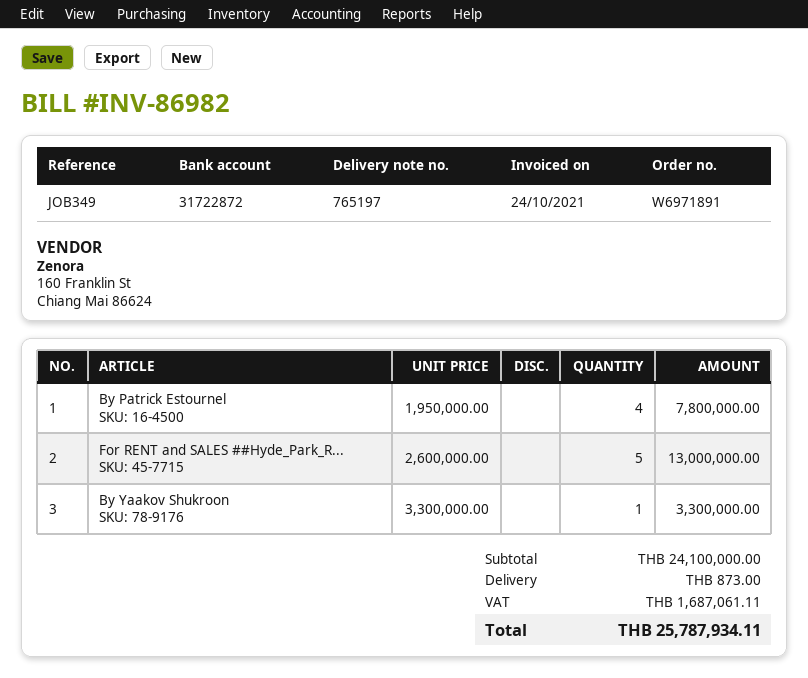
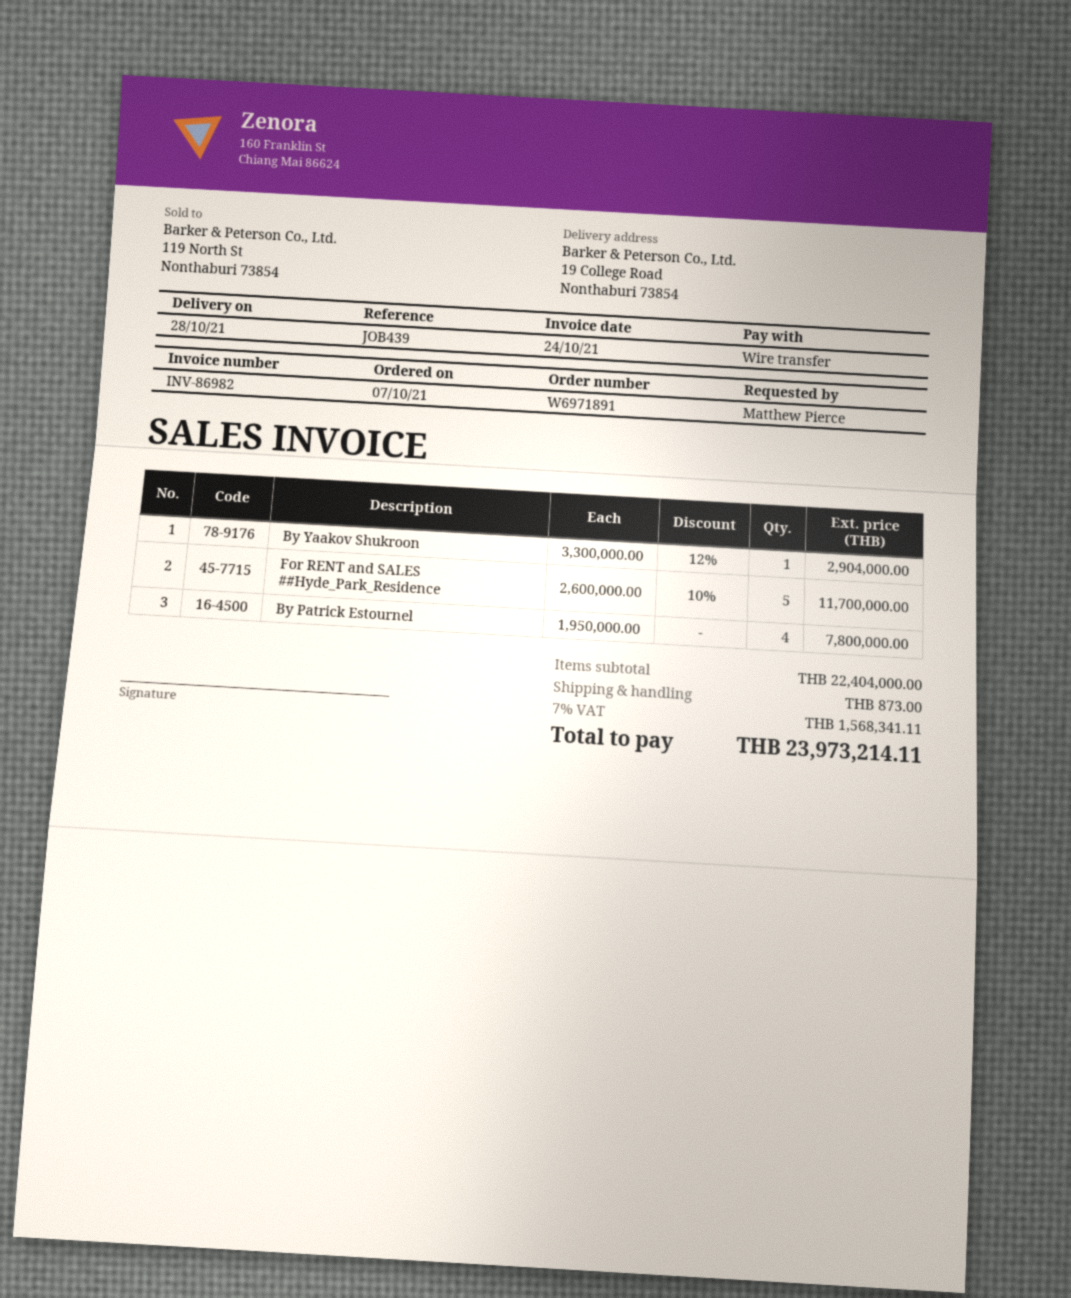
reference: JOB349 -> JOB439
For RENT and SALES ##Hyde_Park_R...: 5 x 2600000.00 = 13000000.00 -> 5 x 2600000.00 - 10% = 11700000.00
By Yaakov Shukroon: 1 x 3300000.00 = 3300000.00 -> 1 x 3300000.00 - 12% = 2904000.00
subtotal: 24100000.00 -> 22404000.00
tax: 1687061.11 -> 1568341.11
total: 25787934.11 -> 23973214.11

